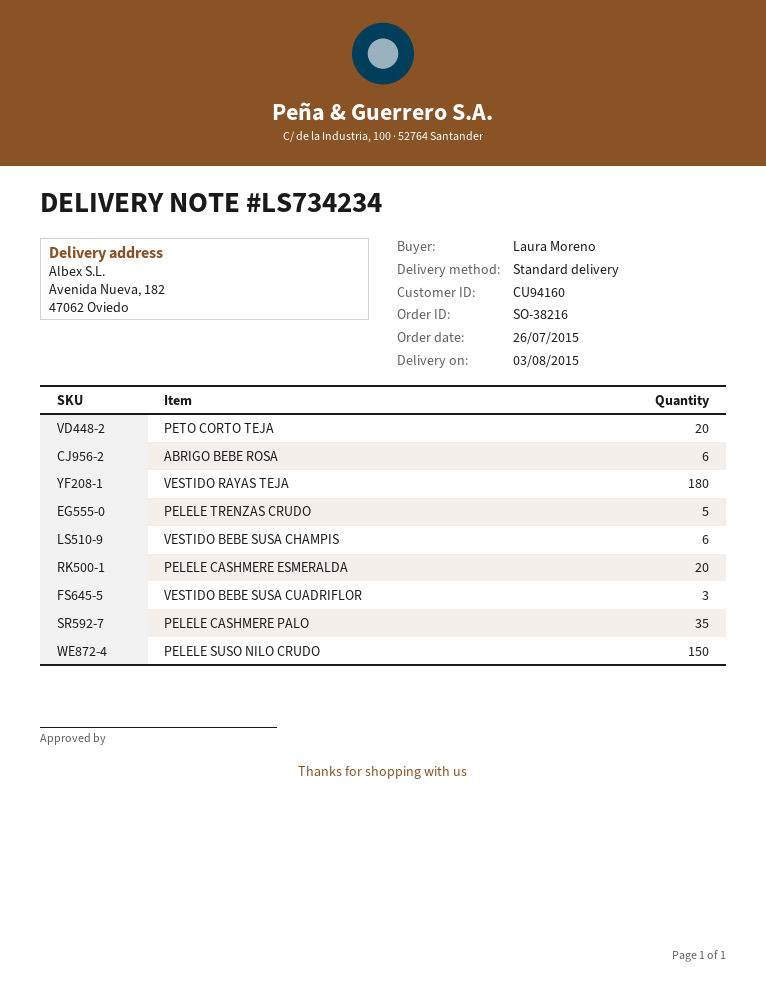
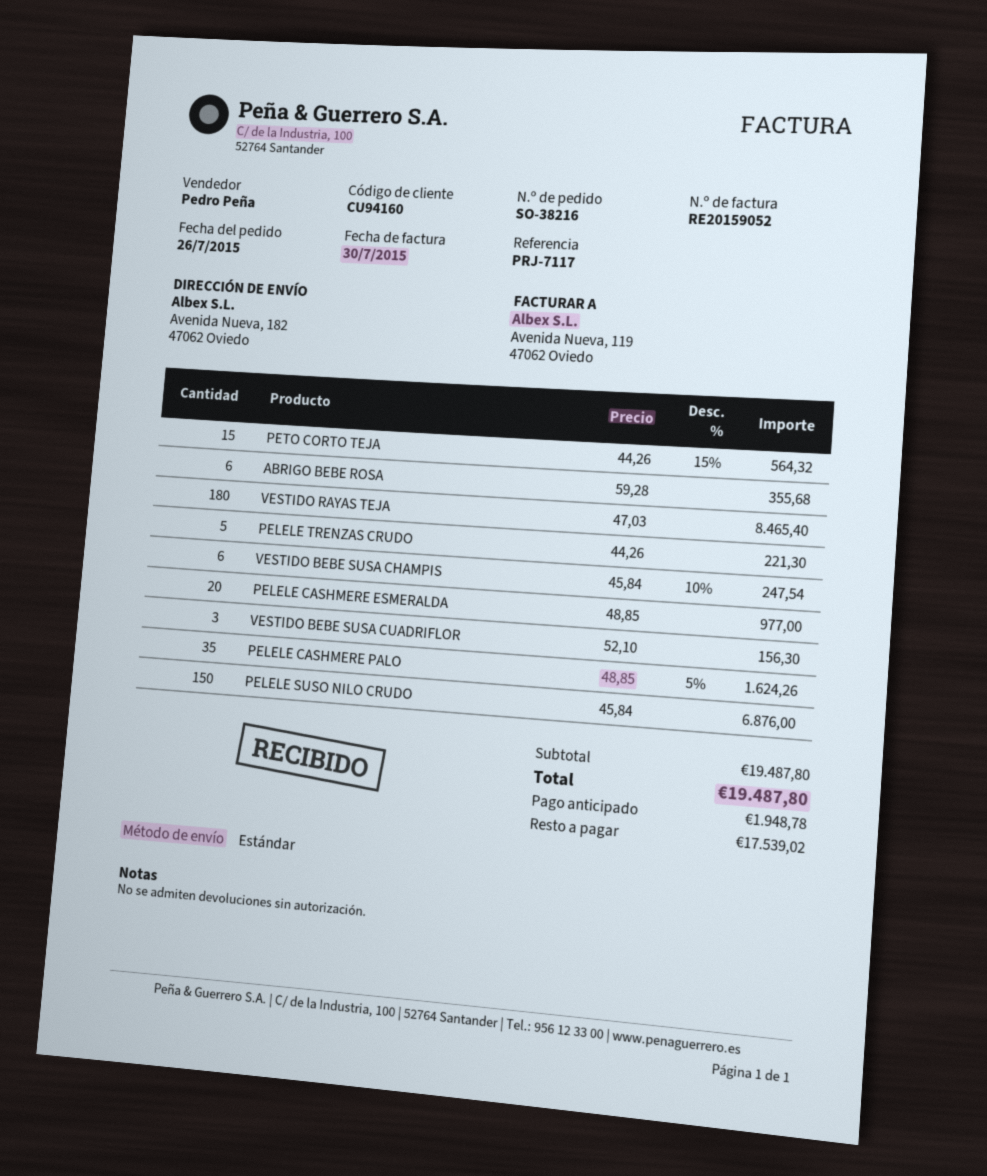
PETO CORTO TEJA: 20 -> 15

